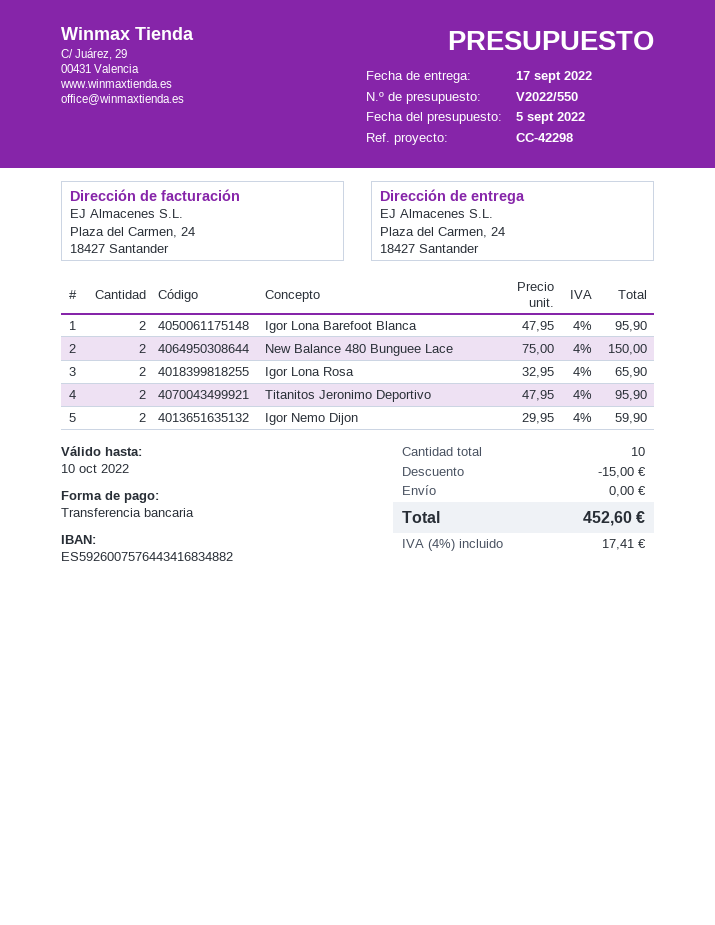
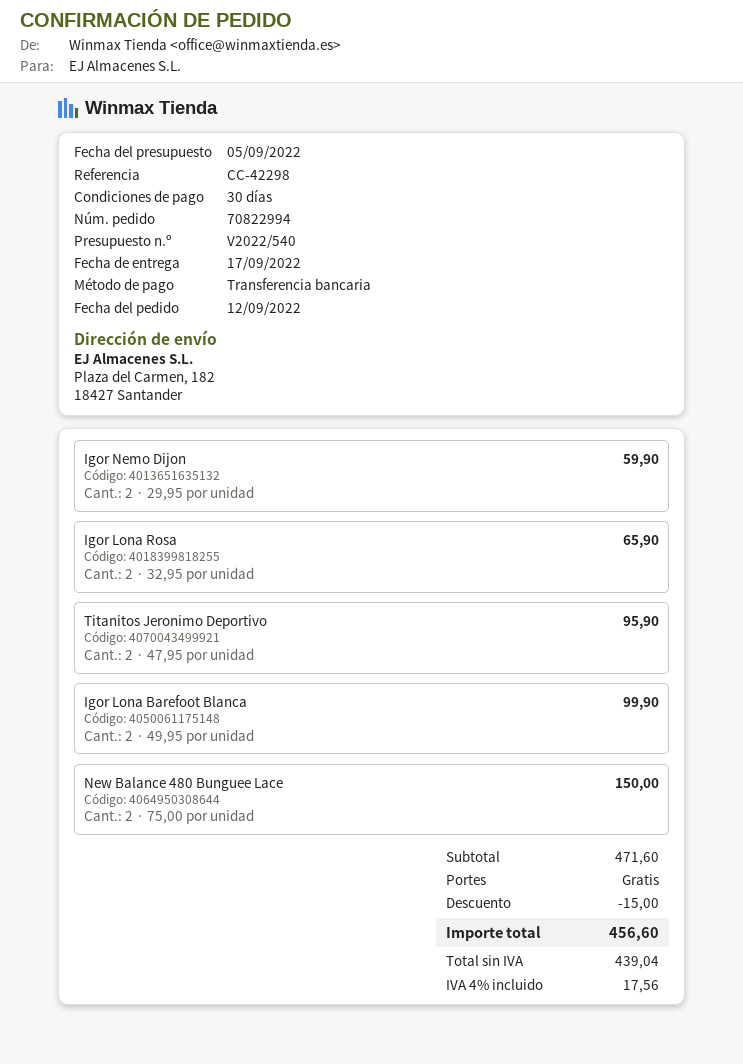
quote number: V2022/550 -> V2022/540
ship to: Plaza del Carmen, 24, 18427 Santander -> Plaza del Carmen, 182, 18427 Santander
Igor Lona Barefoot Blanca: 2 x 47.95 = 95.90 -> 2 x 49.95 = 99.90
tax: 4% = 17.41 -> 4% = 17.56
total: 452.60 -> 456.60

